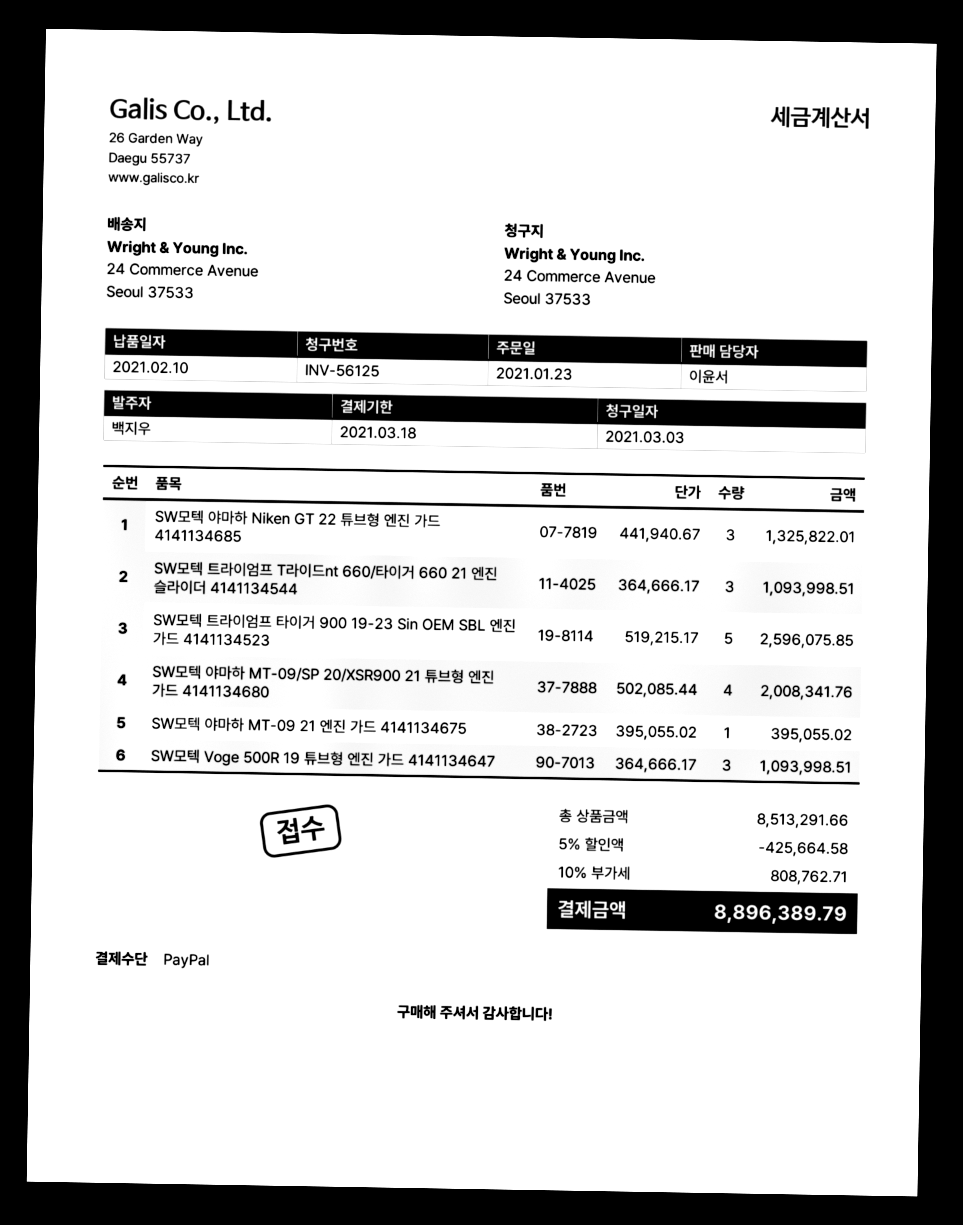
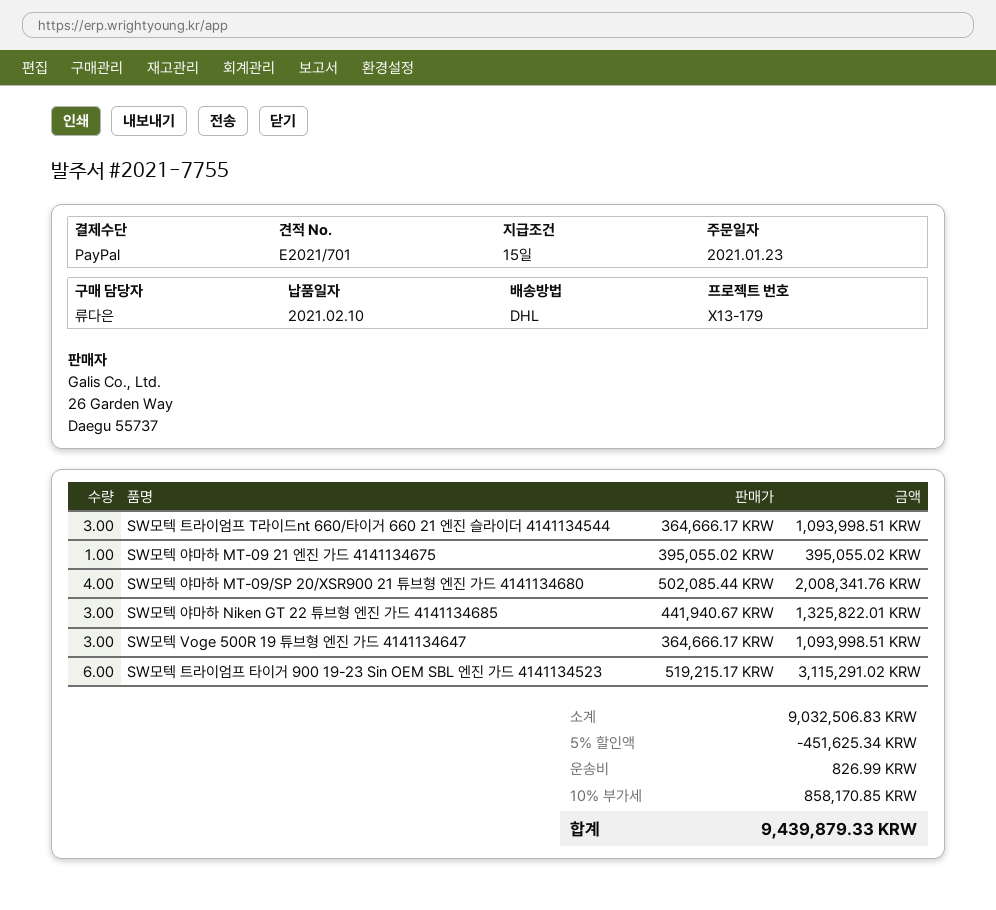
ordered by: 백지우 -> 류다은
SW모텍 트라이엄프 타이거 900 19-23 Sin OEM SBL 엔진 가드 4141134523: 5 x 519215.17 = 2596075.85 -> 6 x 519215.17 = 3115291.02
subtotal: 8513291.66 -> 9032506.83
discount: 5% = 425664.58 -> 5% = 451625.34
shipping: none -> 826.99
tax: 10% = 808762.71 -> 10% = 858170.85
total: 8896389.79 -> 9439879.33

